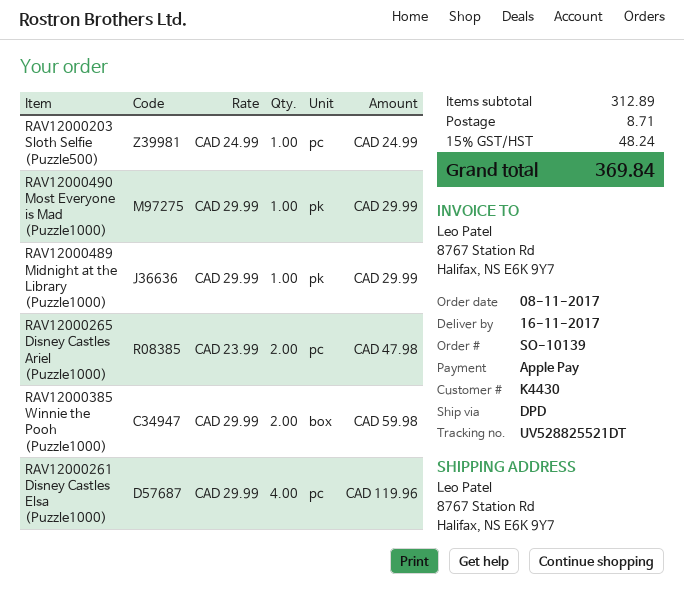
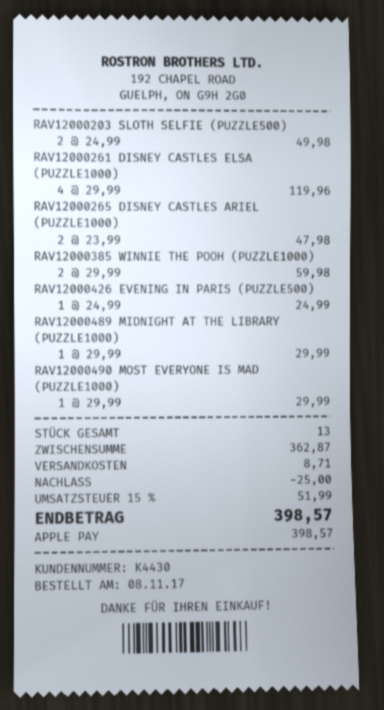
RAV12000203 Sloth Selfie (Puzzle500): 1 x 24.99 = 24.99 -> 2 x 24.99 = 49.98
RAV12000426 EVENING IN PARIS (PUZZLE500): none -> 1 x 24.99 = 24.99
subtotal: 312.89 -> 362.87
discount: none -> 25.00
tax: 15% = 48.24 -> 15% = 51.99
total: 369.84 -> 398.57

